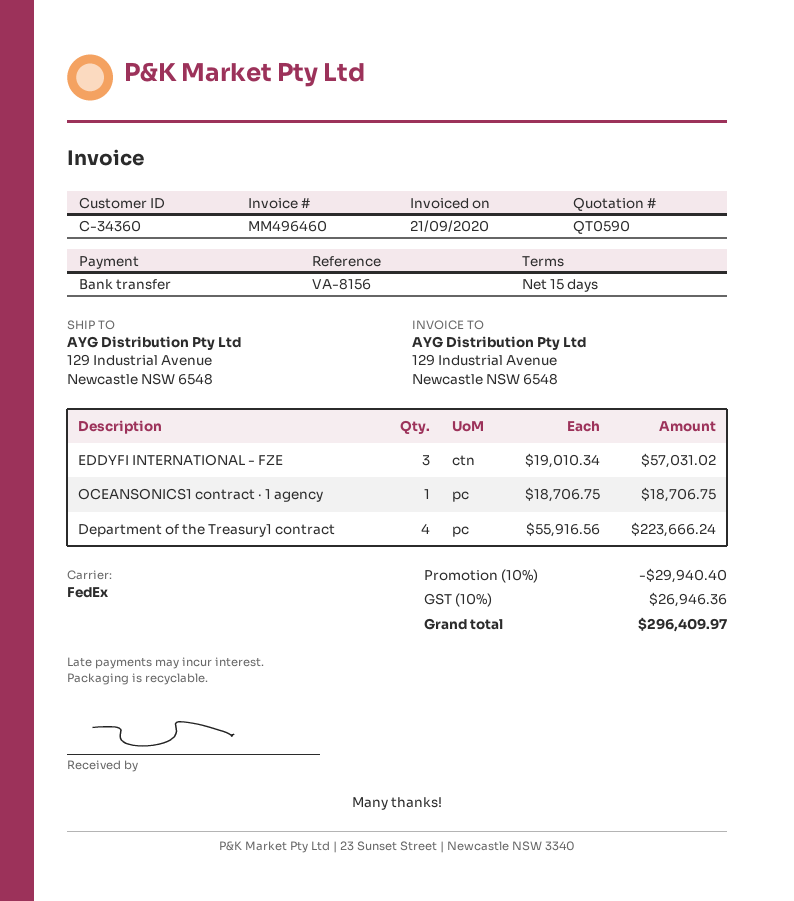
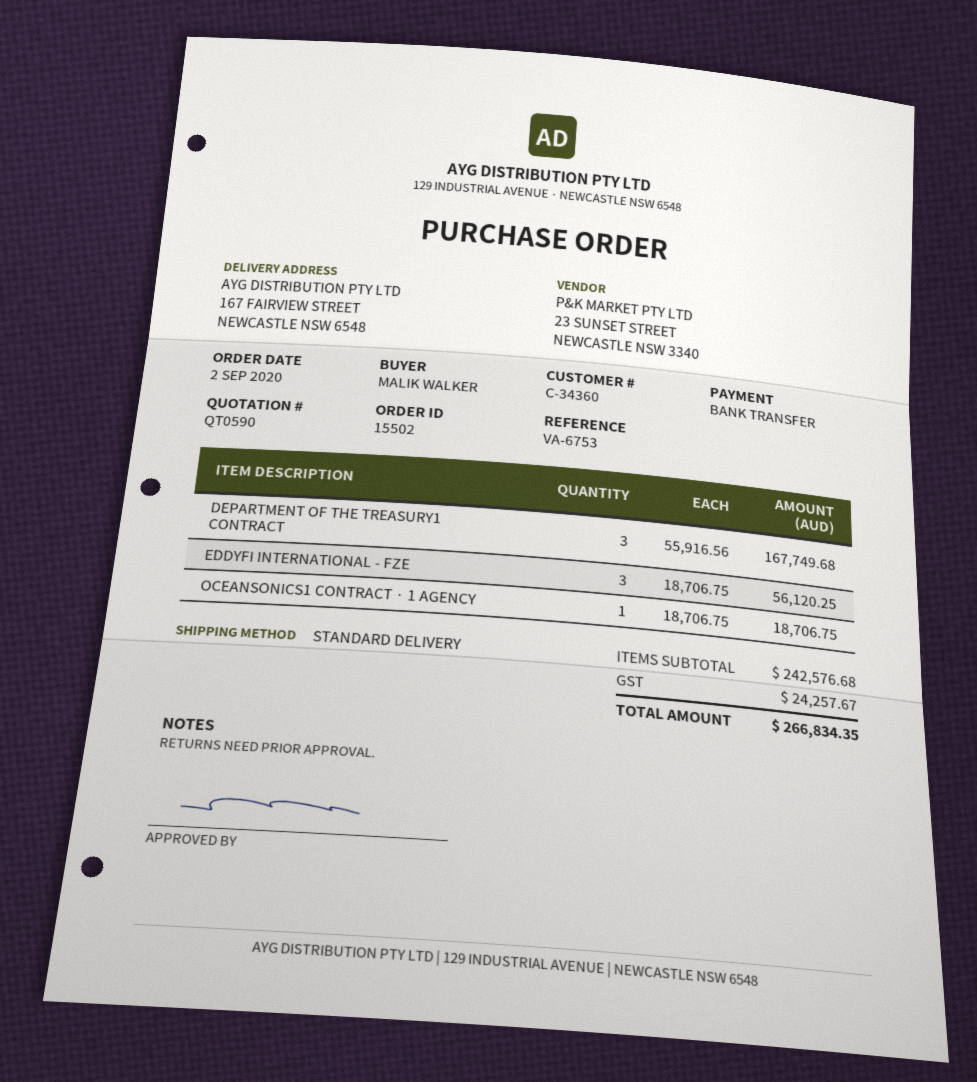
reference: VA-8156 -> VA-6753
shipping method: FedEx -> standard
ship to: 129 Industrial Avenue, Newcastle NSW 6548 -> 167 FAIRVIEW STREET, NEWCASTLE NSW 6548
EDDYFI INTERNATIONAL - FZE: 3 x 19010.34 = 57031.02 -> 3 x 18706.75 = 56120.25
Department of the Treasury1 contract: 4 x 55916.56 = 223666.24 -> 3 x 55916.56 = 167749.68
discount: 10% = 29940.40 -> none
tax: 26946.36 -> 24257.67
total: 296409.97 -> 266834.35

